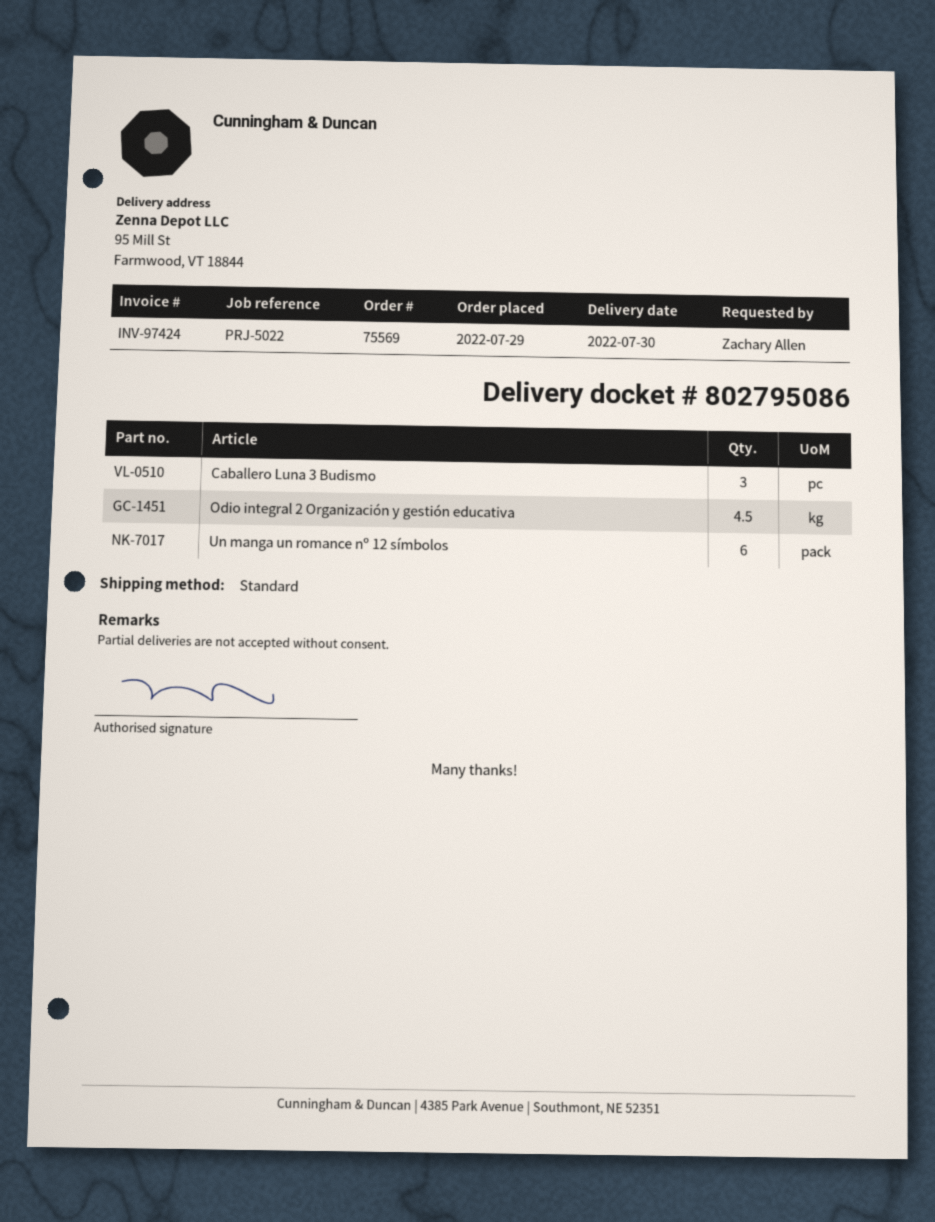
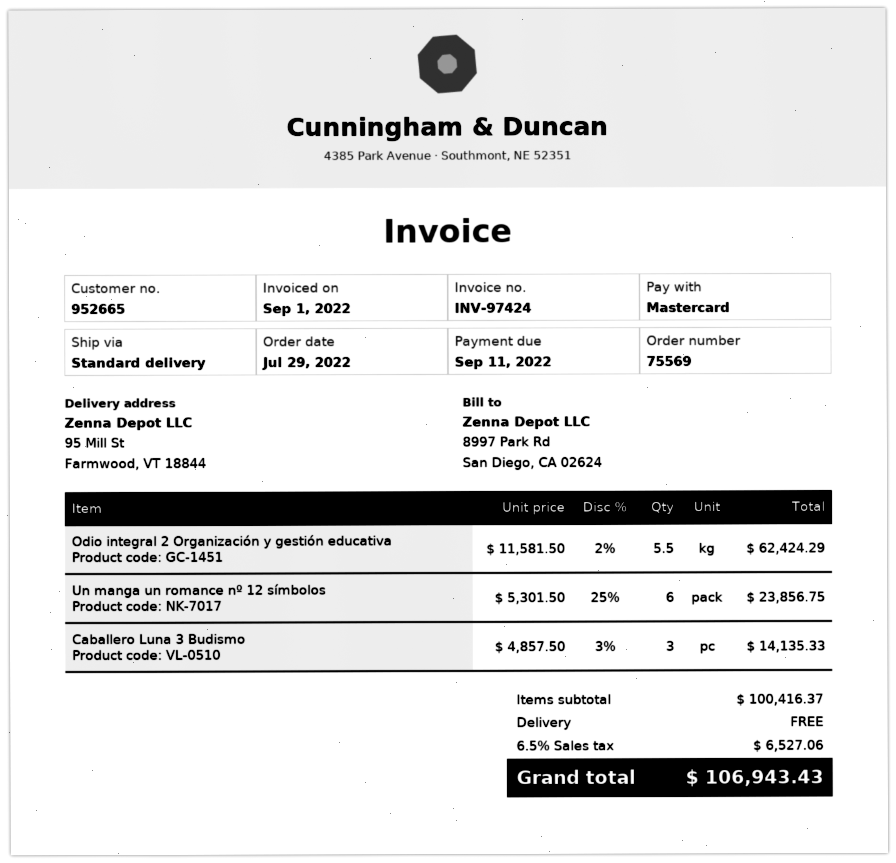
Odio integral 2 Organización y gestión educativa: 4.5 -> 5.5

